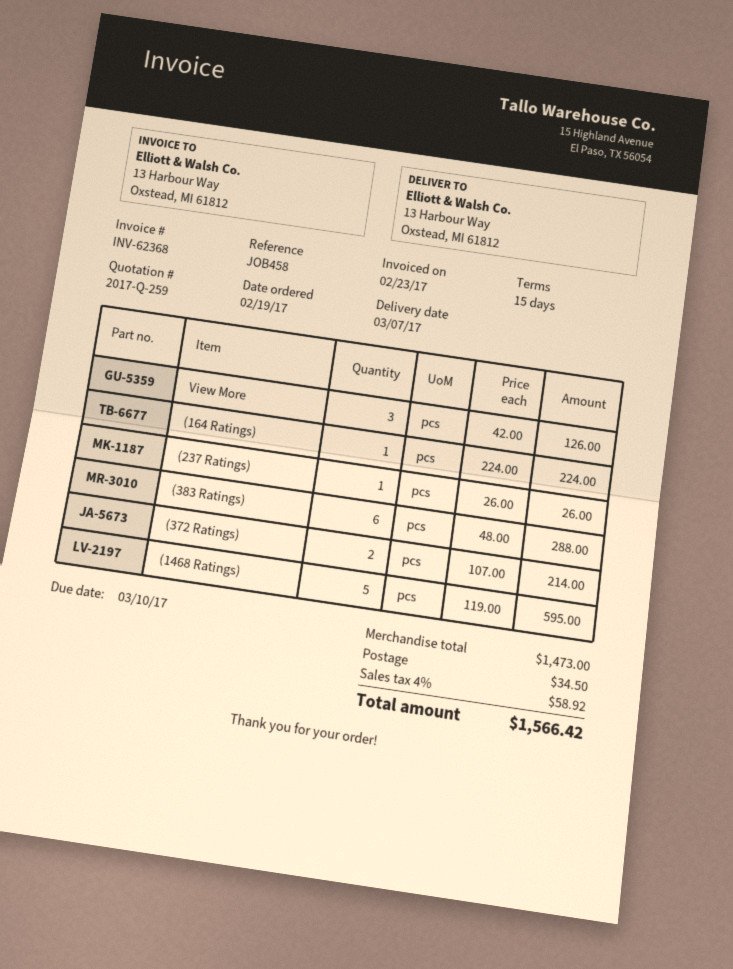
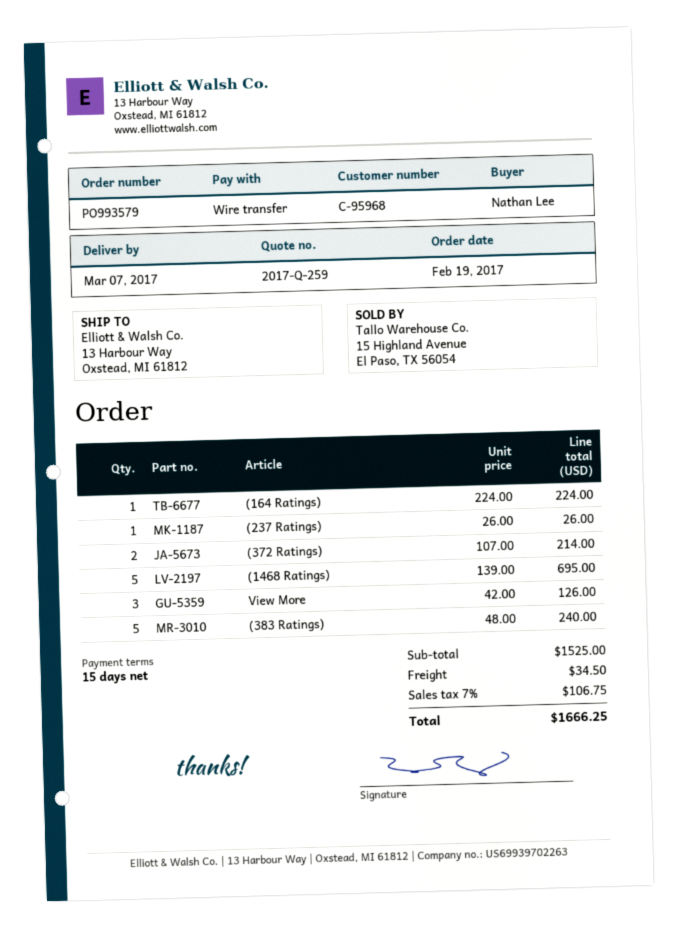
(383 Ratings): 6 x 48.00 = 288.00 -> 5 x 48.00 = 240.00
(1468 Ratings): 5 x 119.00 = 595.00 -> 5 x 139.00 = 695.00
subtotal: 1473.00 -> 1525.00
tax: 4% = 58.92 -> 7% = 106.75
total: 1566.42 -> 1666.25

